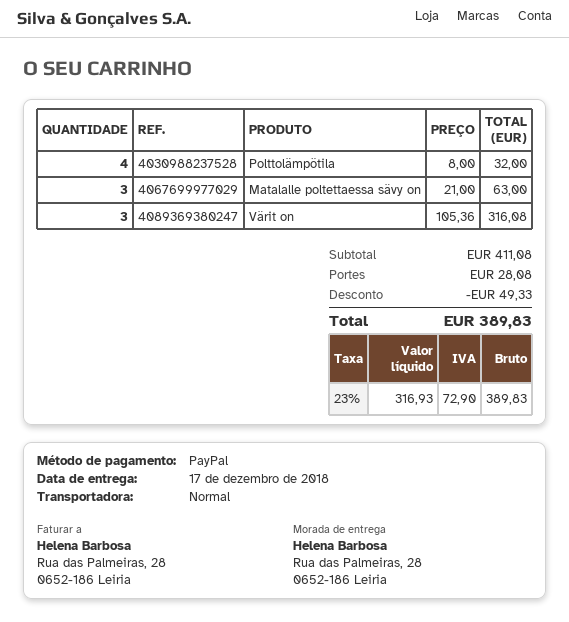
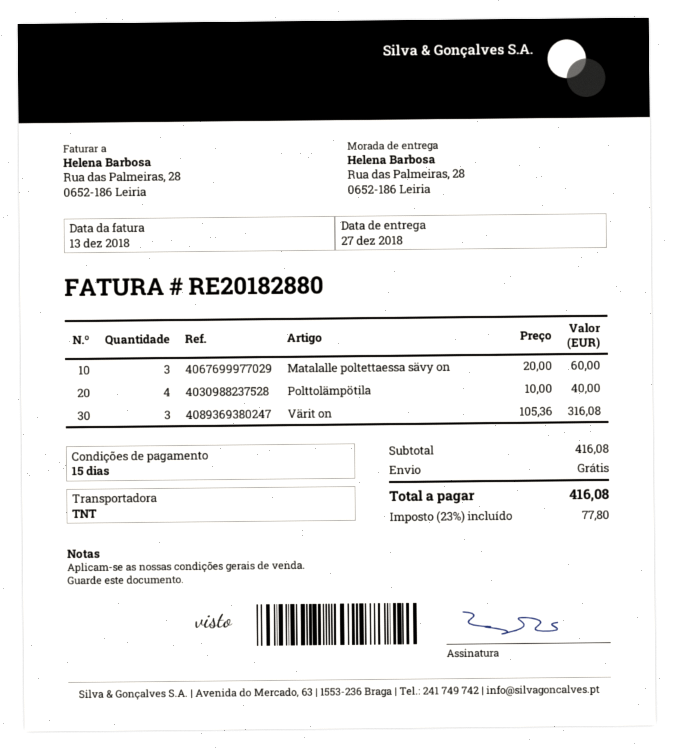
delivery date: 2018-12-17 -> 2018-12-27
shipping method: standard -> TNT
Polttolämpötila: 4 x 8.00 = 32.00 -> 4 x 10.00 = 40.00
Matalalle poltettaessa sävy on: 3 x 21.00 = 63.00 -> 3 x 20.00 = 60.00
subtotal: 411.08 -> 416.08
discount: 49.33 -> none
shipping: 28.08 -> 0.00
tax: 23% = 72.90 -> 23% = 77.80
total: 389.83 -> 416.08

